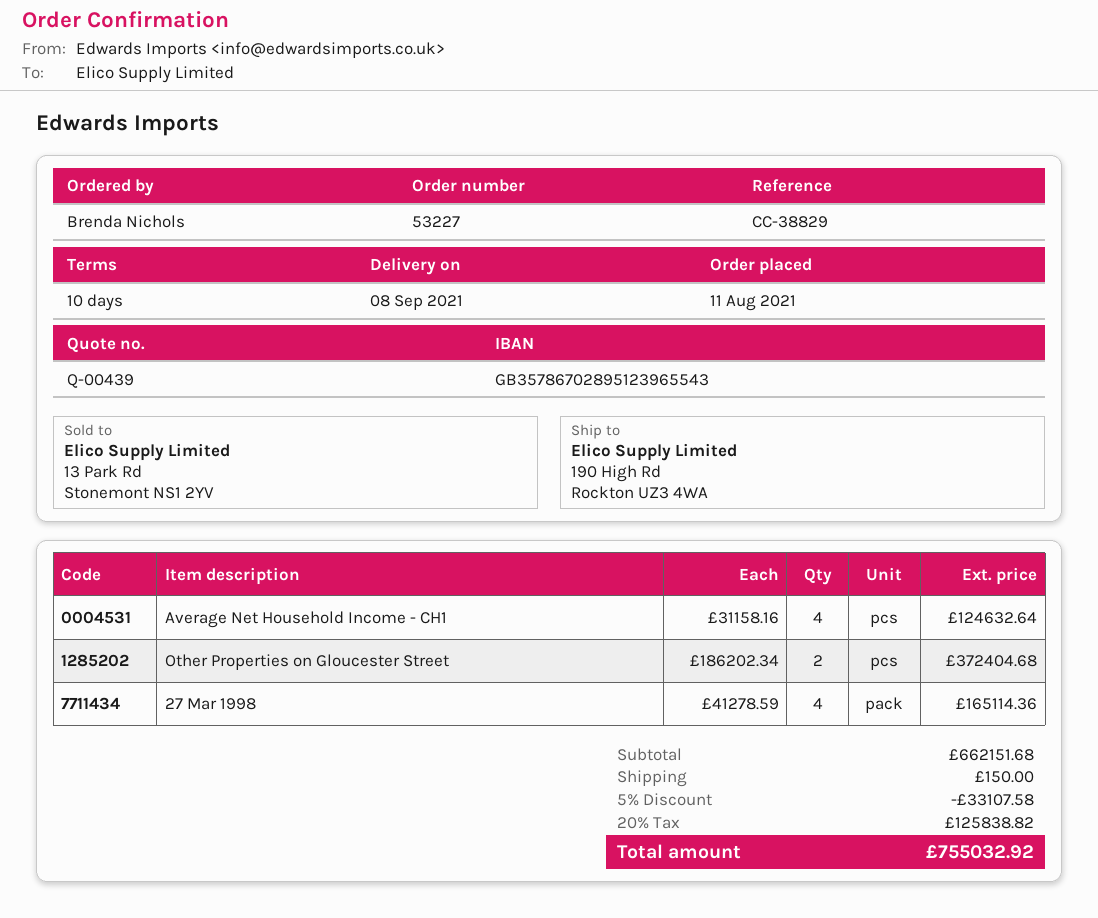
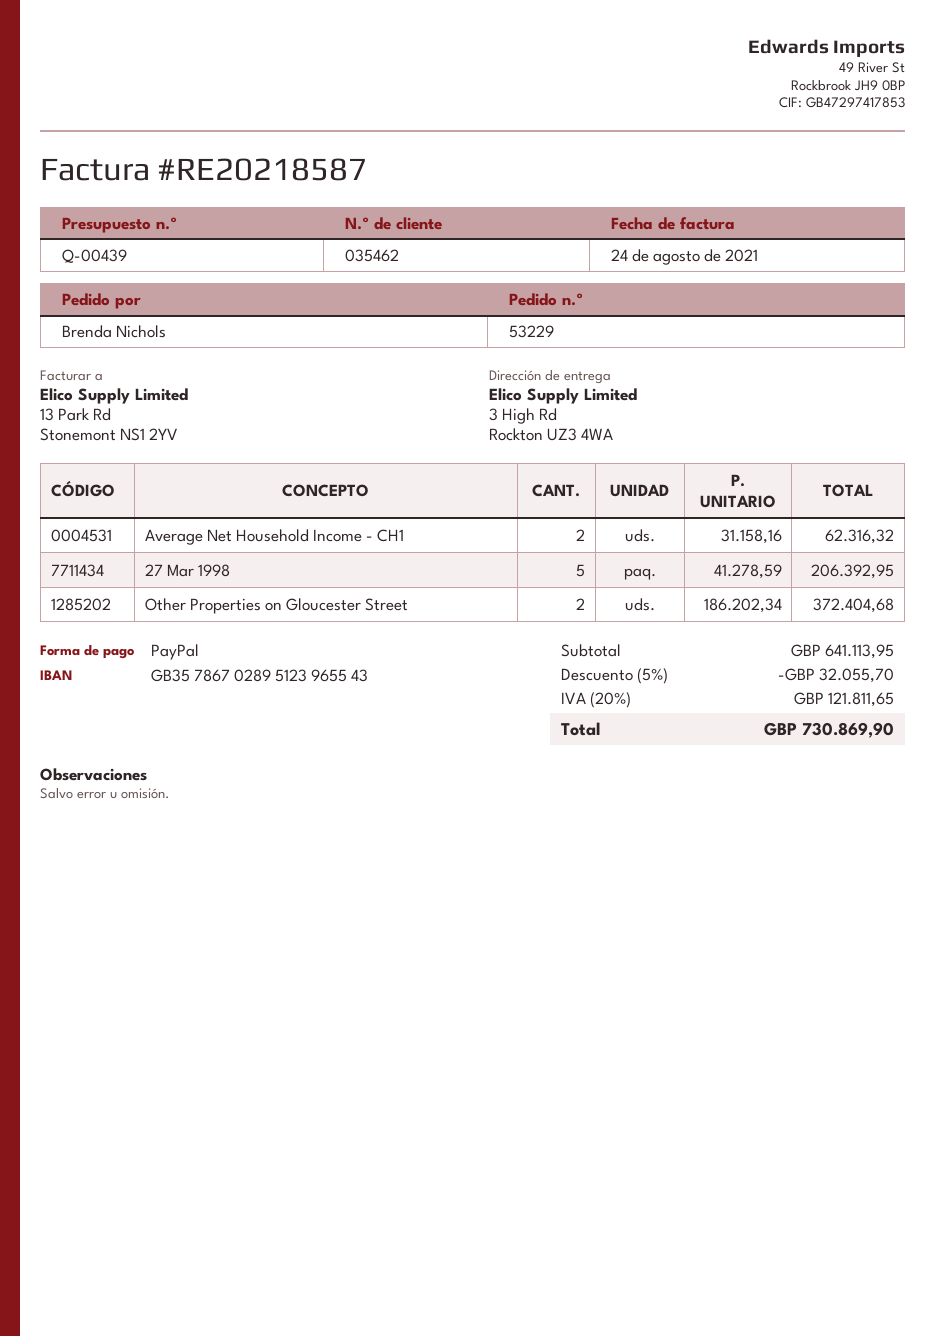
order number: 53227 -> 53229
ship to: 190 High Rd, Rockton UZ3 4WA -> 3 High Rd, Rockton UZ3 4WA
Average Net Household Income - CH1: 4 x 31158.16 = 124632.64 -> 2 x 31158.16 = 62316.32
27 Mar 1998: 4 x 41278.59 = 165114.36 -> 5 x 41278.59 = 206392.95
subtotal: 662151.68 -> 641113.95
discount: 5% = 33107.58 -> 5% = 32055.70
shipping: 150.00 -> none
tax: 20% = 125838.82 -> 20% = 121811.65
total: 755032.92 -> 730869.90

